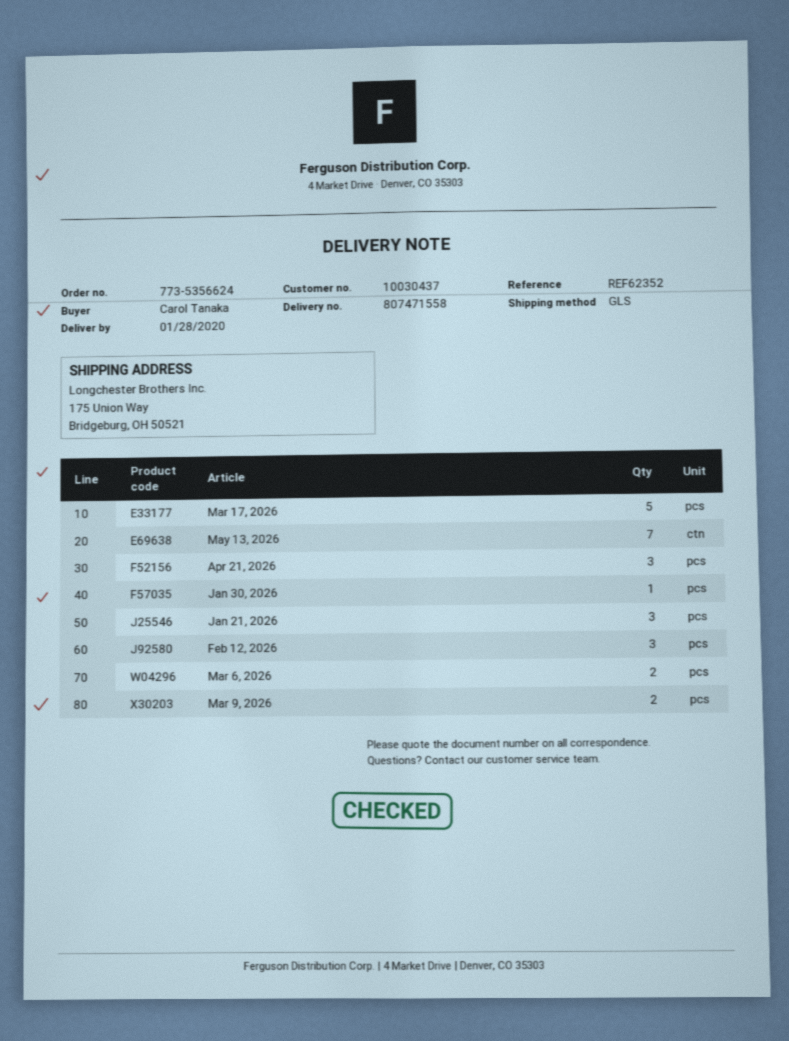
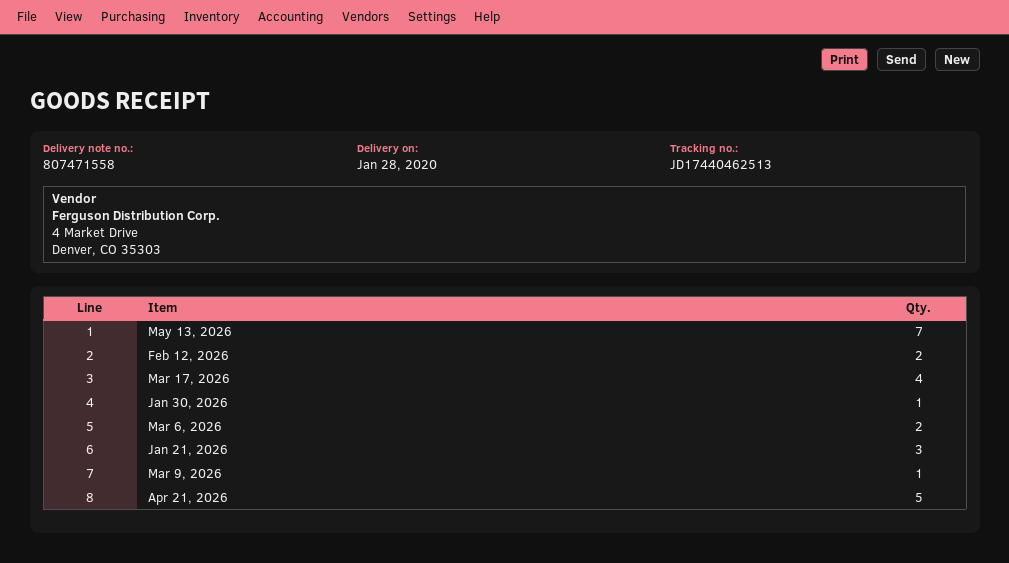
Mar 17, 2026: 5 -> 4
Apr 21, 2026: 3 -> 5
Feb 12, 2026: 3 -> 2
Mar 9, 2026: 2 -> 1

